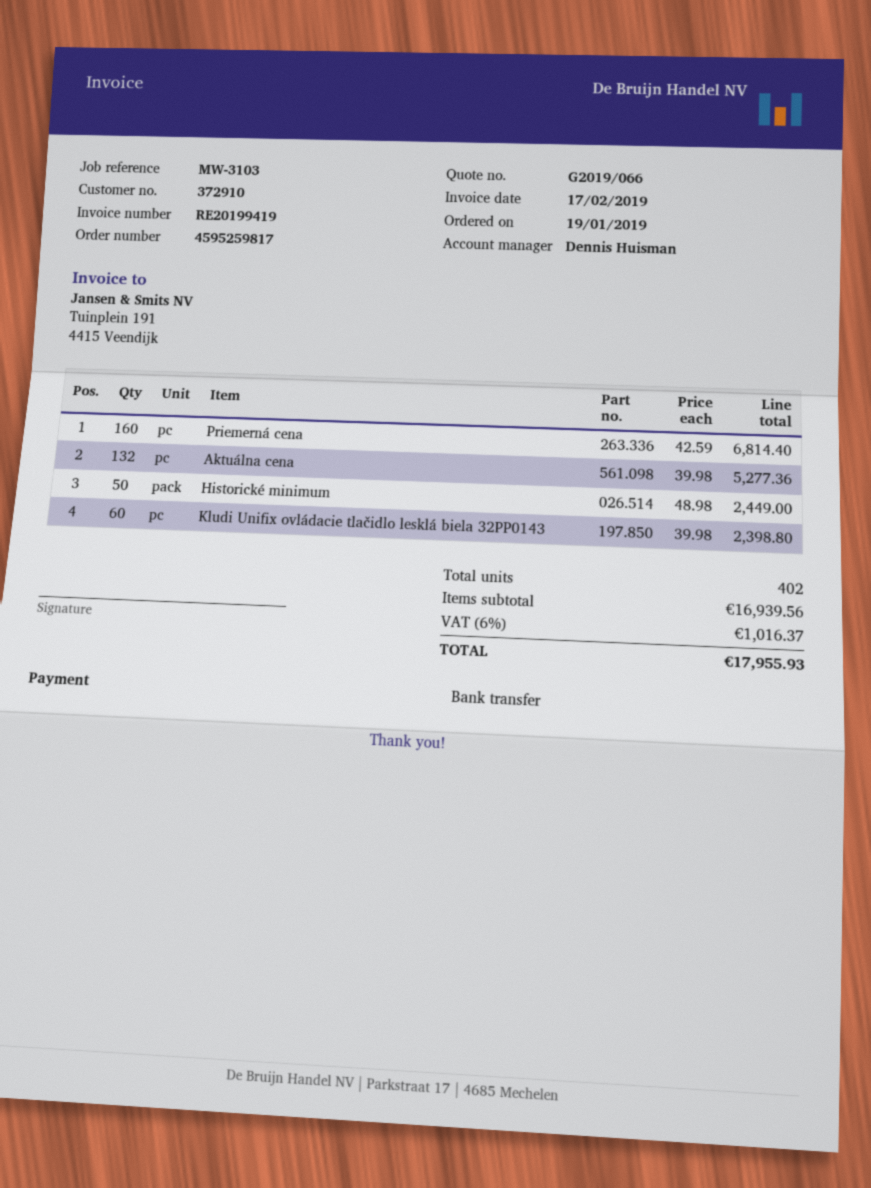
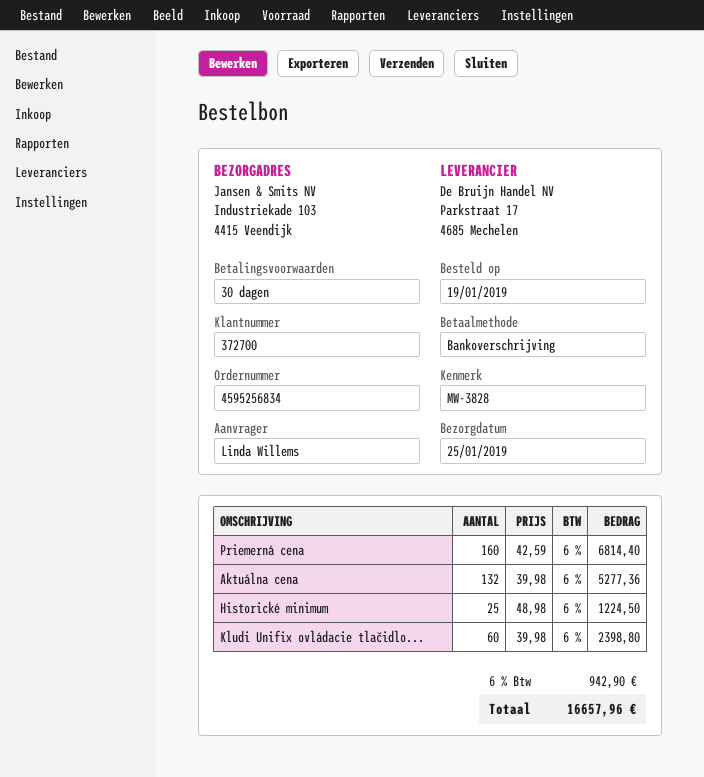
order number: 4595259817 -> 4595256834
customer number: 372910 -> 372700
reference: MW-3103 -> MW-3828
Historické minimum: 50 x 48.98 = 2449.00 -> 25 x 48.98 = 1224.50
tax: 6% = 1016.37 -> 6% = 942.90
total: 17955.93 -> 16657.96

